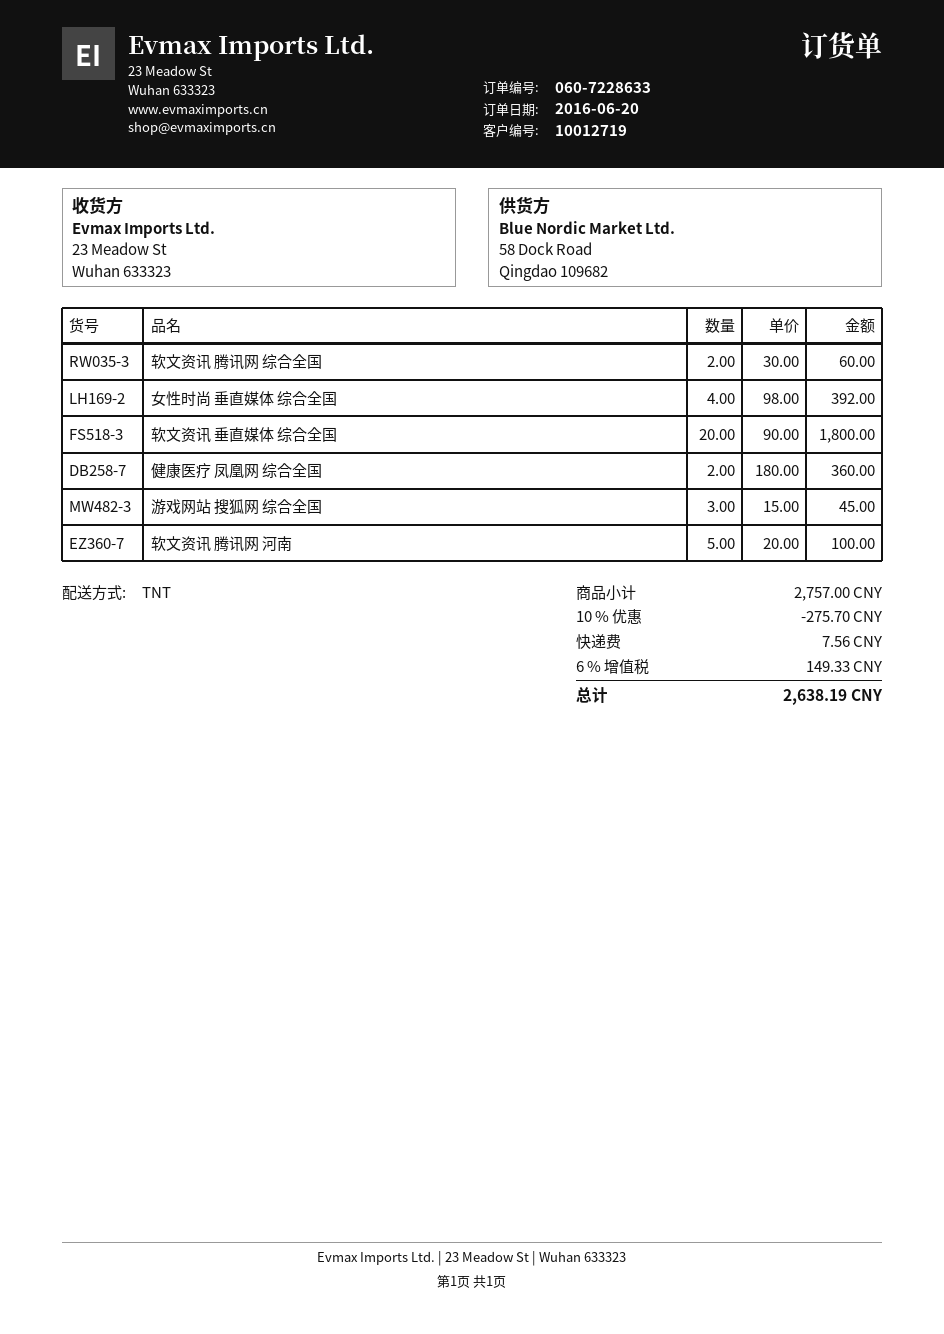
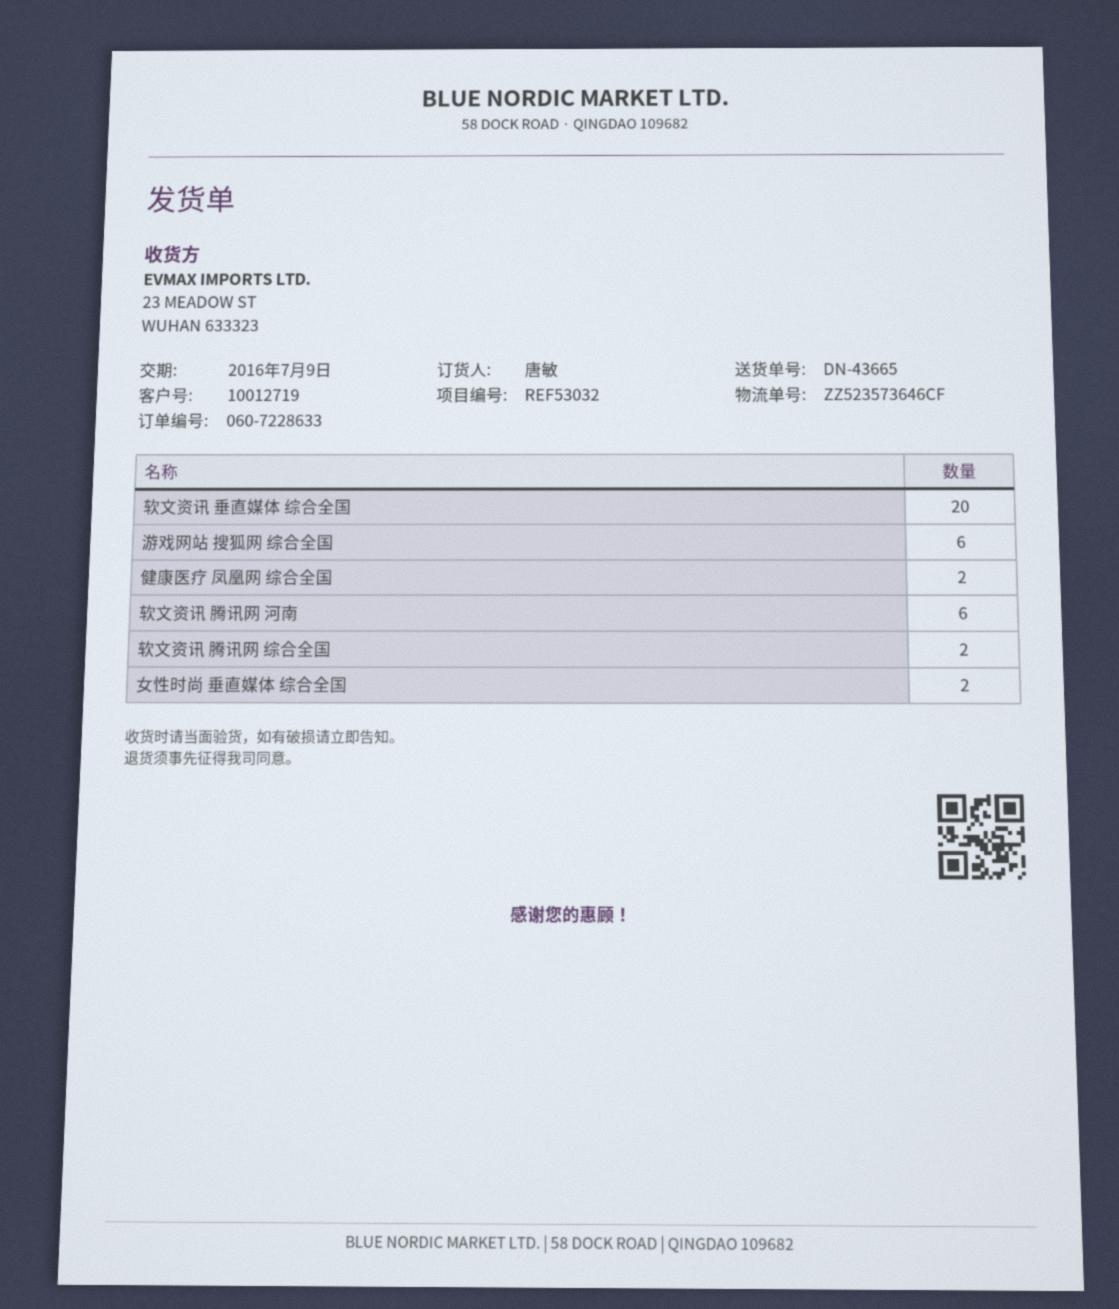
女性时尚 垂直媒体 综合全国: 4 -> 2
游戏网站 搜狐网 综合全国: 3 -> 6
软文资讯 腾讯网 河南: 5 -> 6

